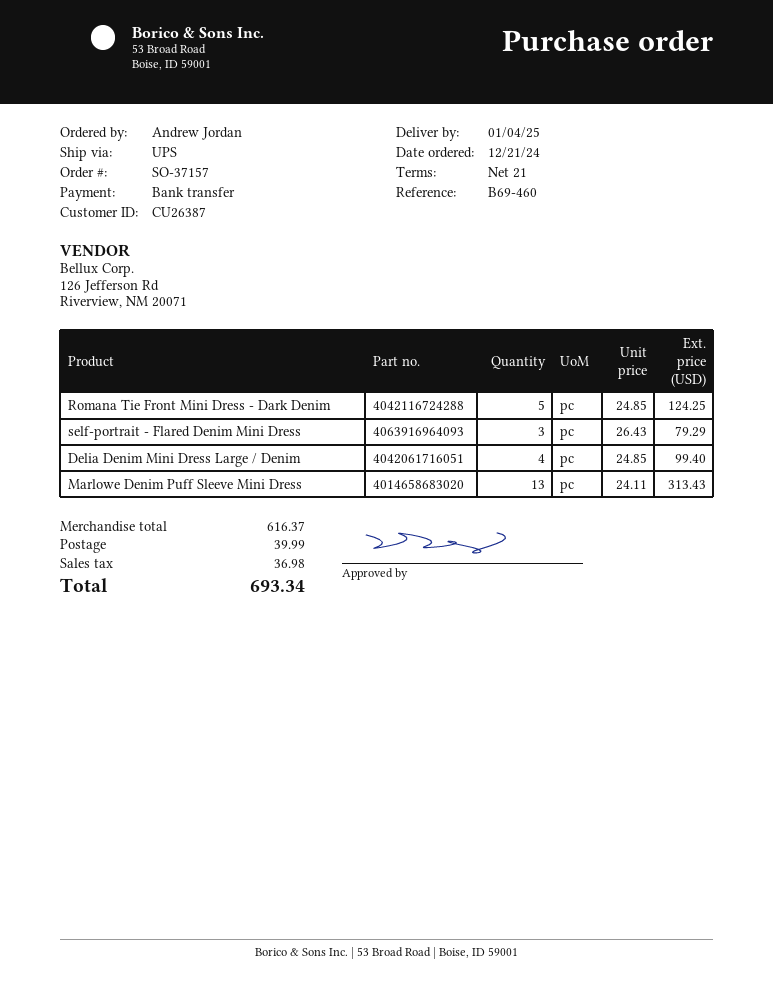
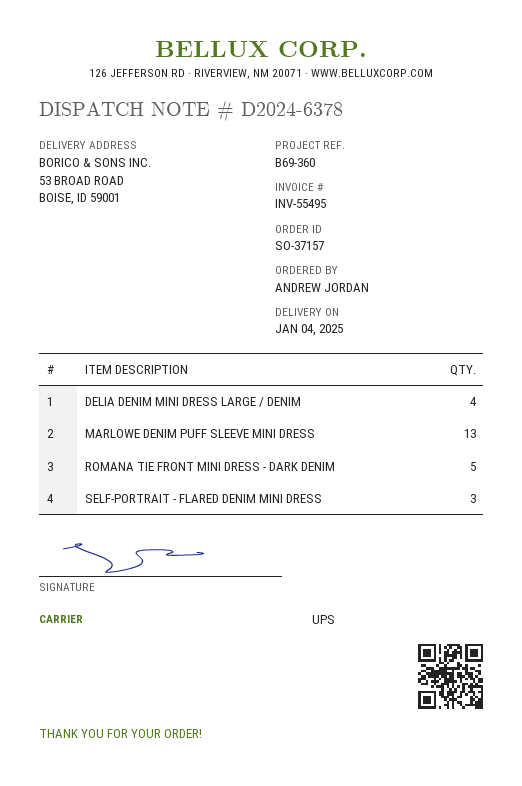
reference: B69-460 -> B69-360

